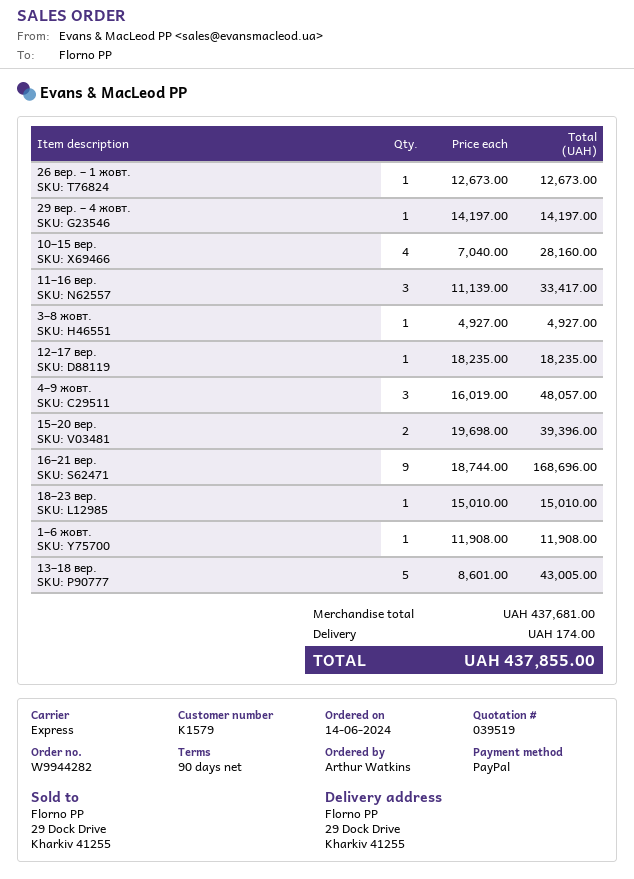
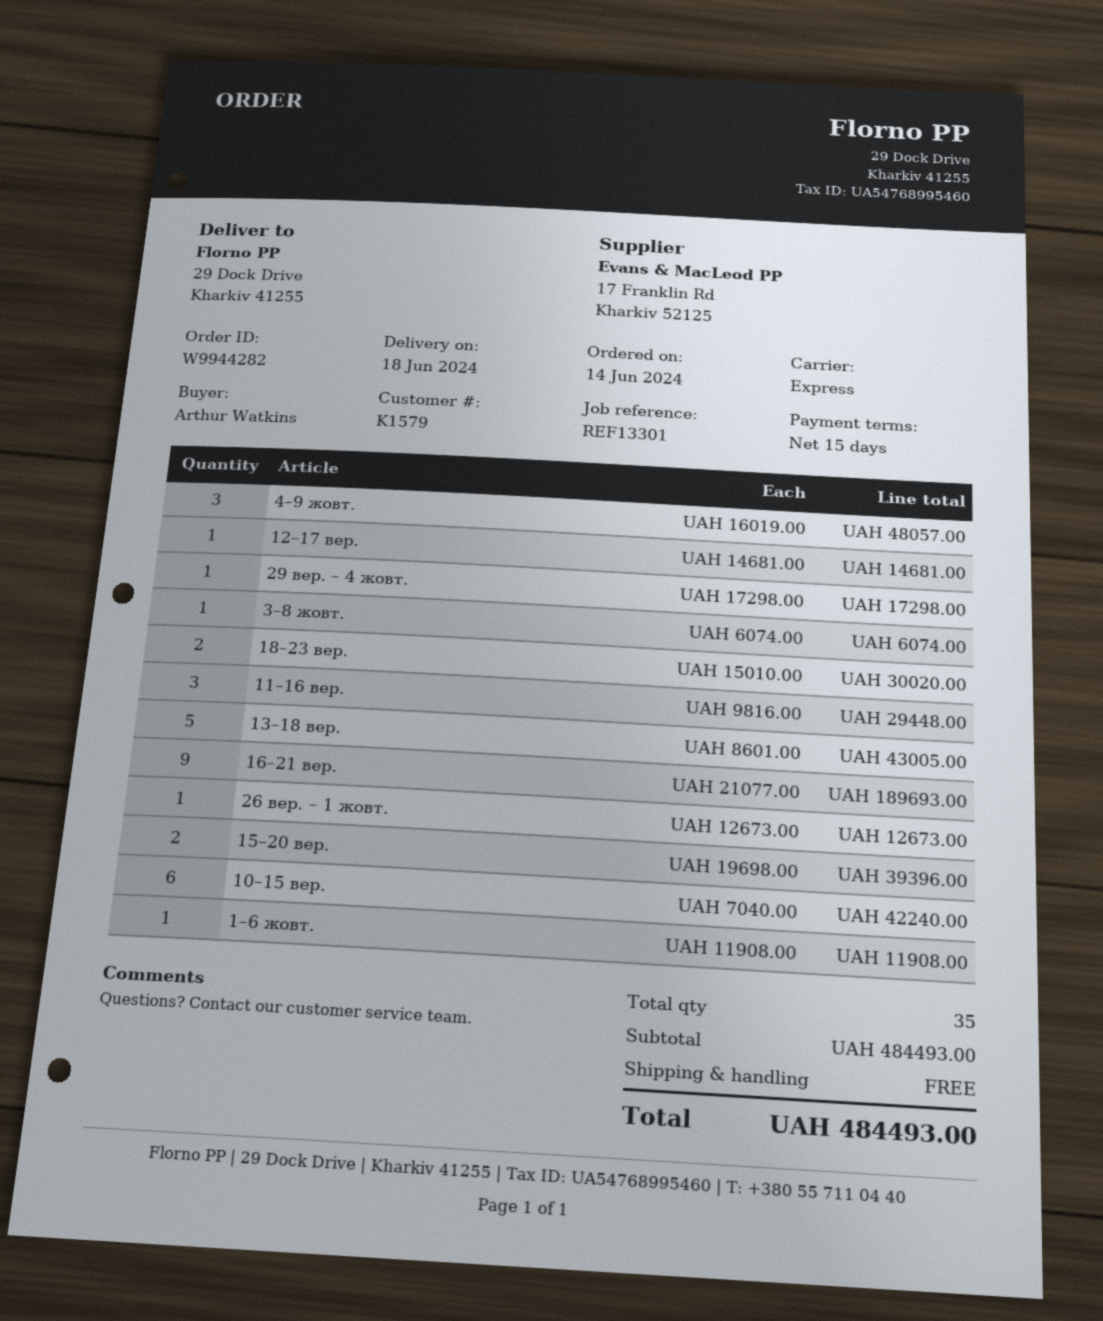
payment terms: 90 days -> 15 days
29 вер. – 4 жовт.: 1 x 14197.00 = 14197.00 -> 1 x 17298.00 = 17298.00
10–15 вер.: 4 x 7040.00 = 28160.00 -> 6 x 7040.00 = 42240.00
11–16 вер.: 3 x 11139.00 = 33417.00 -> 3 x 9816.00 = 29448.00
3–8 жовт.: 1 x 4927.00 = 4927.00 -> 1 x 6074.00 = 6074.00
12–17 вер.: 1 x 18235.00 = 18235.00 -> 1 x 14681.00 = 14681.00
16–21 вер.: 9 x 18744.00 = 168696.00 -> 9 x 21077.00 = 189693.00
18–23 вер.: 1 x 15010.00 = 15010.00 -> 2 x 15010.00 = 30020.00
subtotal: 437681.00 -> 484493.00
shipping: 174.00 -> 0.00
total: 437855.00 -> 484493.00

